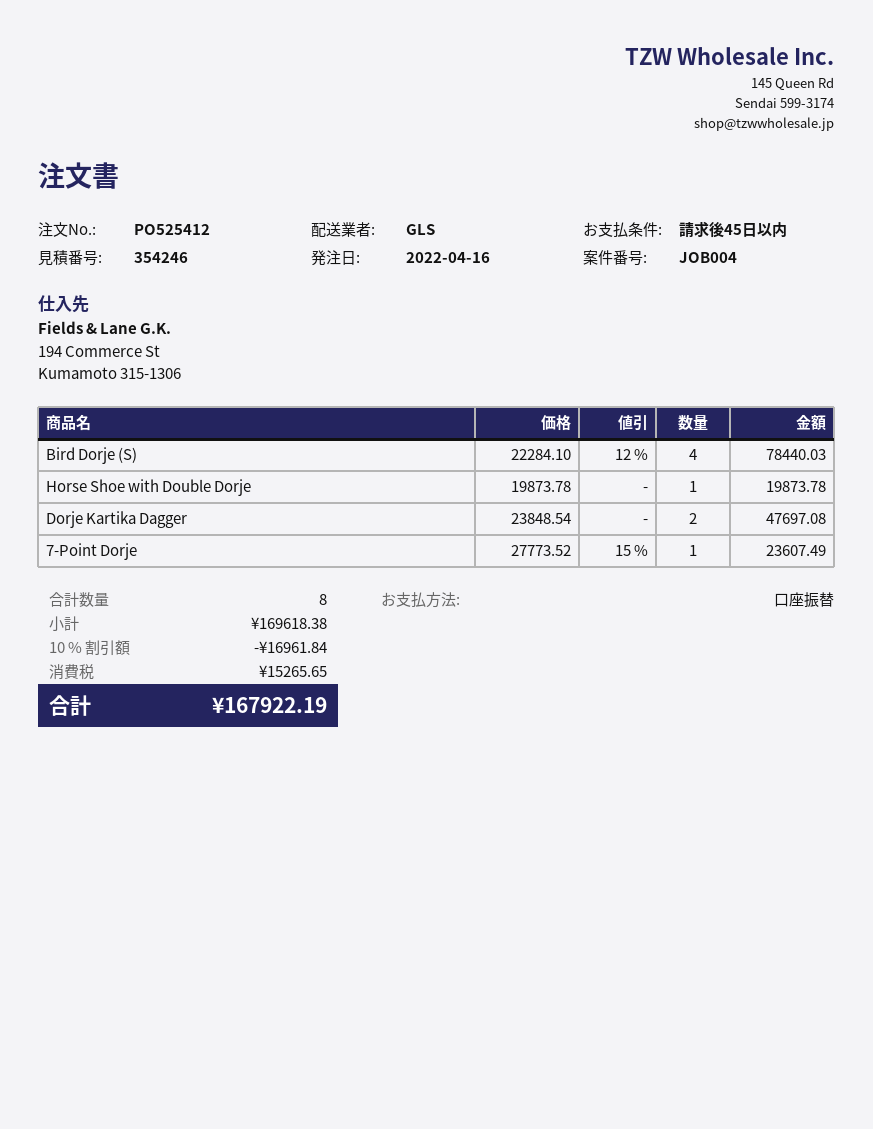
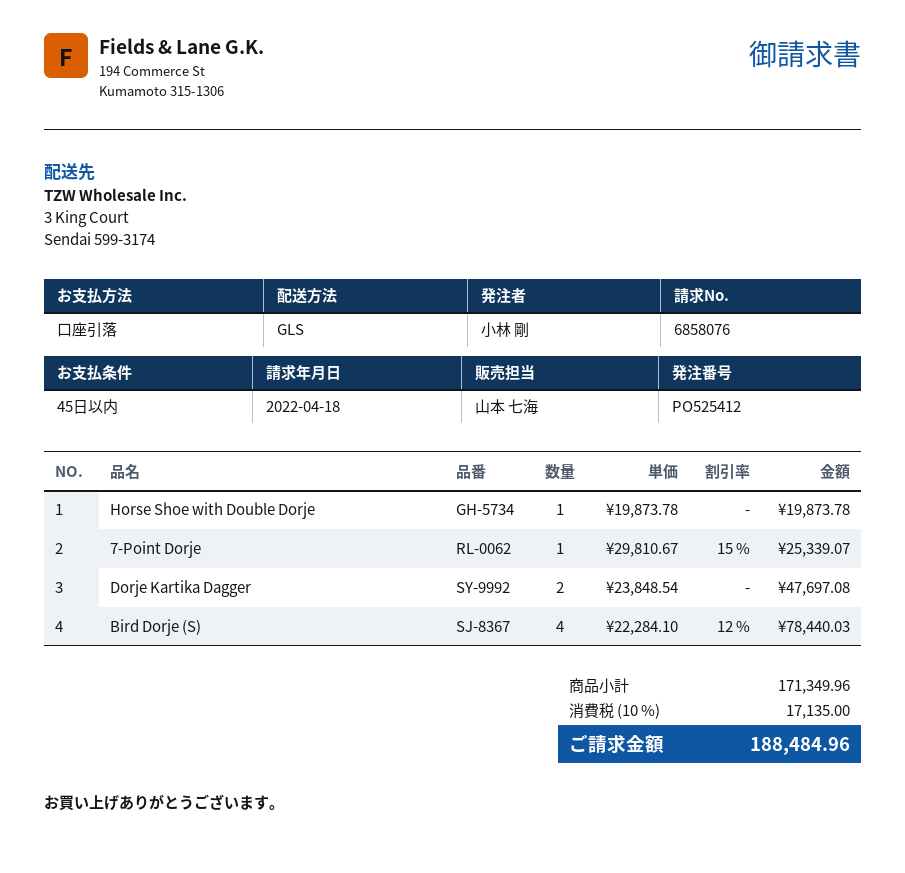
7-Point Dorje: 1 x 27773.52 - 15% = 23607.49 -> 1 x 29810.67 - 15% = 25339.07
subtotal: 169618.38 -> 171349.96
discount: 10% = 16961.84 -> none
tax: 15265.65 -> 17135.00
total: 167922.19 -> 188484.96

